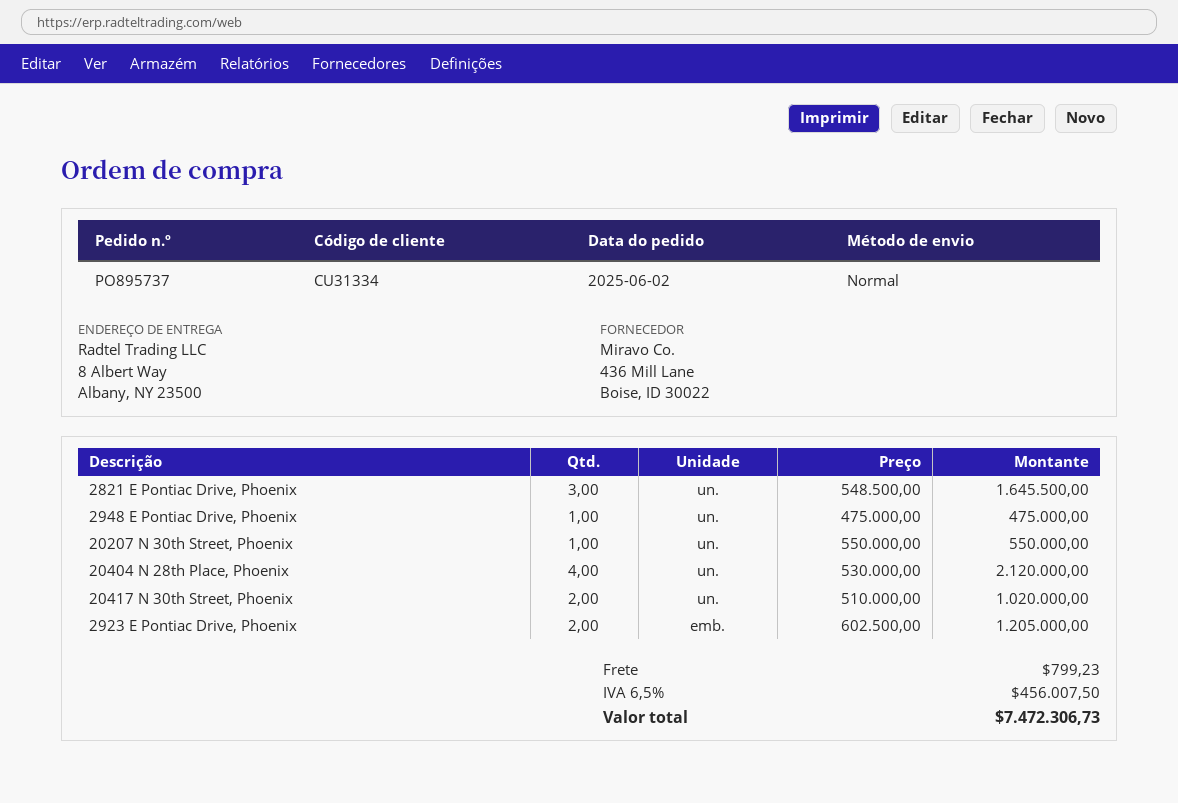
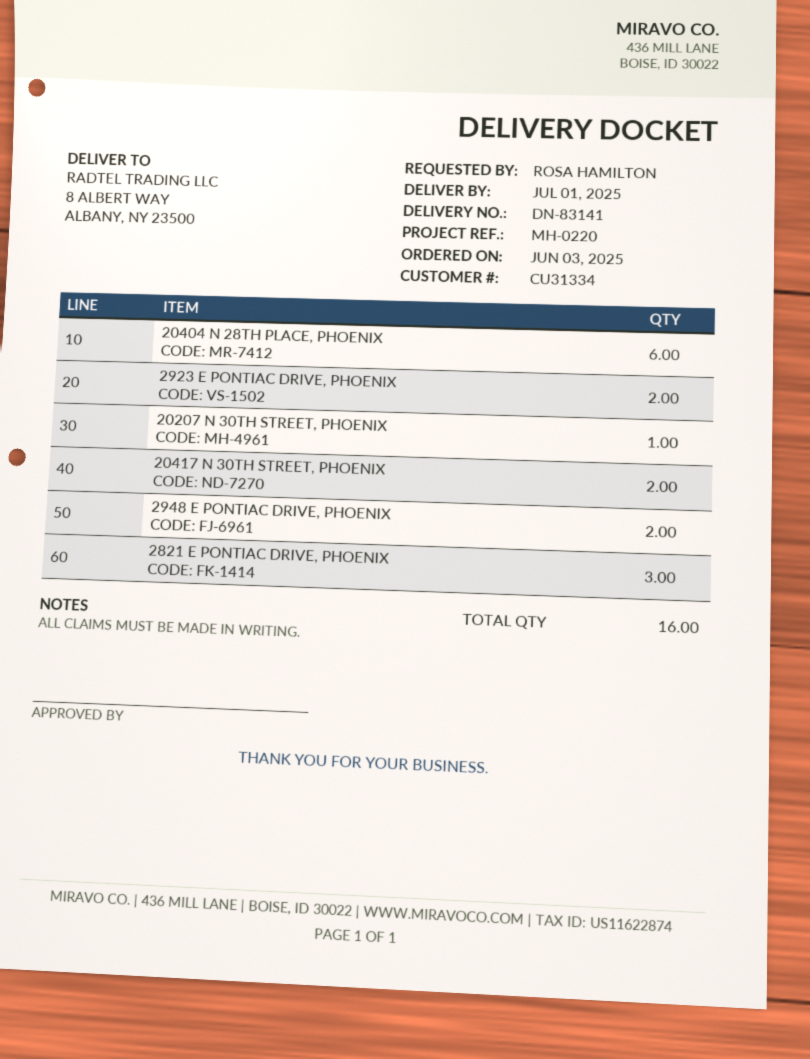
order date: 2025-06-02 -> 2025-06-03
2948 E Pontiac Drive, Phoenix: 1 -> 2
20404 N 28th Place, Phoenix: 4 -> 6

